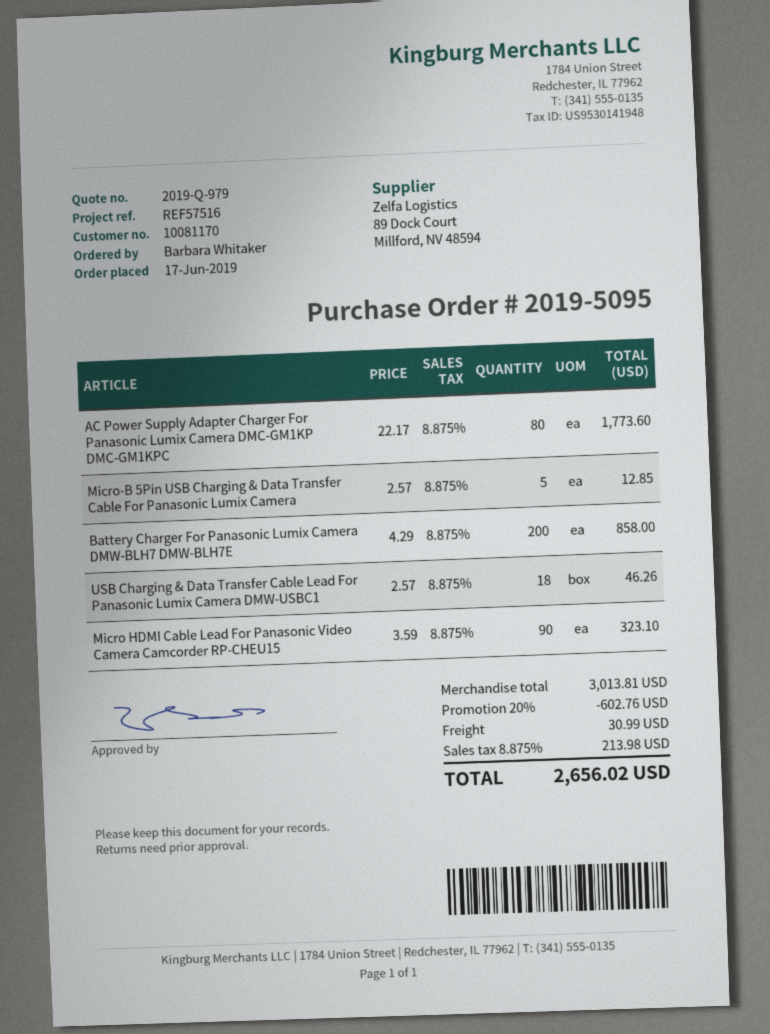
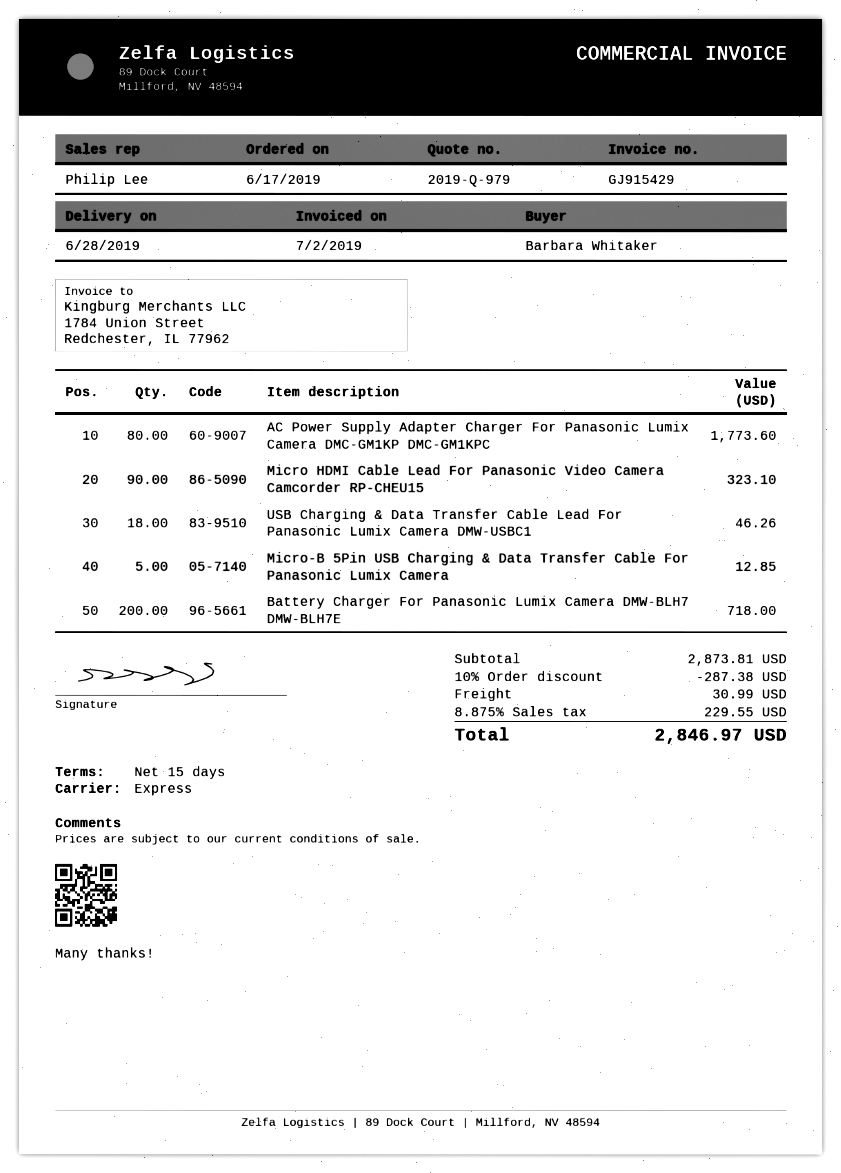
Battery Charger For Panasonic Lumix Camera DMW-BLH7 DMW-BLH7E: 200 for 858.00 -> 200 for 718.00
subtotal: 3013.81 -> 2873.81
discount: 20% = 602.76 -> 10% = 287.38
tax: 8.875% = 213.98 -> 8.875% = 229.55
total: 2656.02 -> 2846.97

